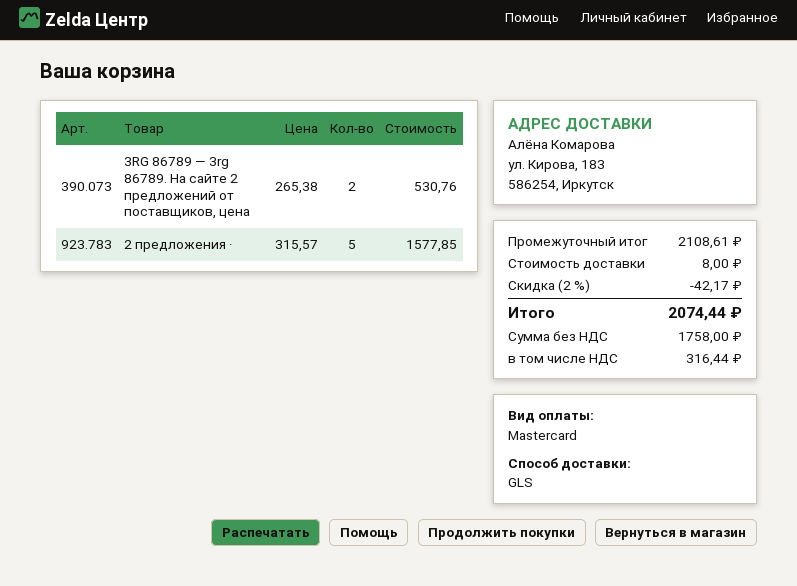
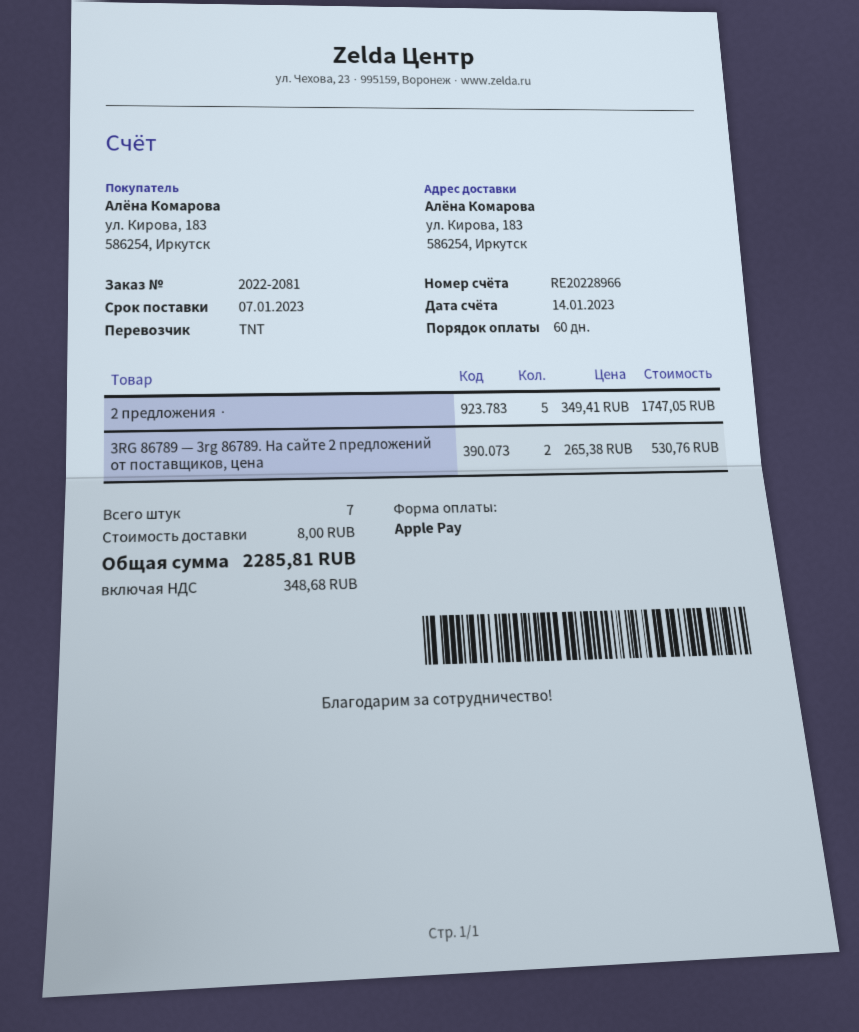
payment method: Mastercard -> Apple Pay
shipping method: GLS -> TNT
2 предложения ·: 5 x 315.57 = 1577.85 -> 5 x 349.41 = 1747.05
discount: 2% = 42.17 -> none
tax: 316.44 -> 348.68
total: 2074.44 -> 2285.81

